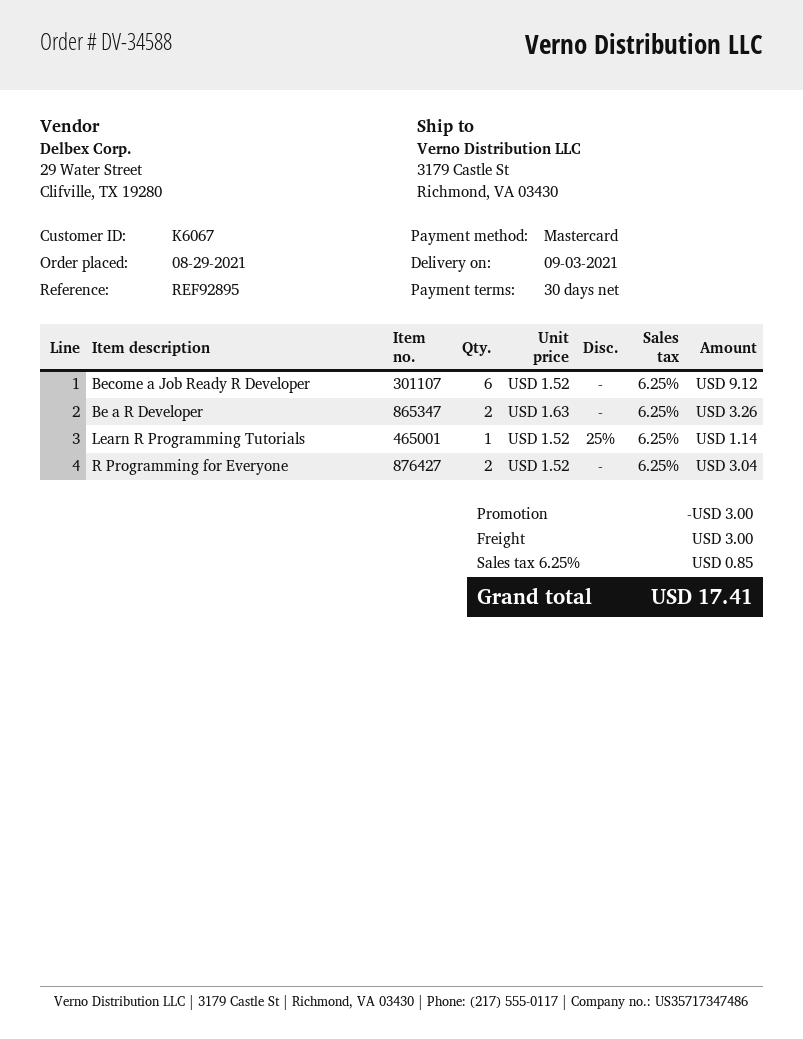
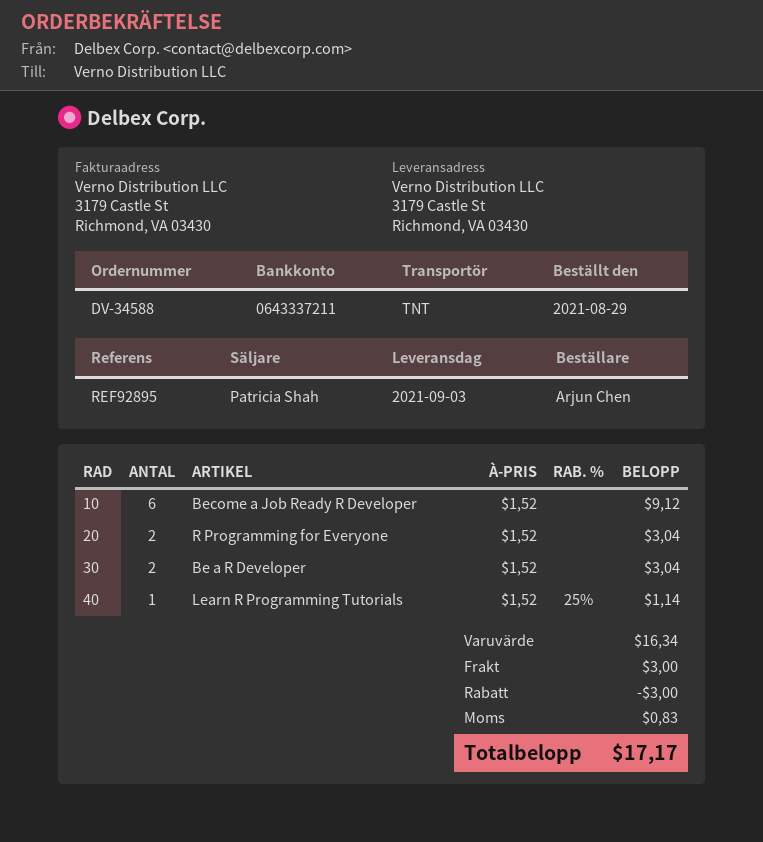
Be a R Developer: 2 x 1.63 = 3.26 -> 2 x 1.52 = 3.04
tax: 0.85 -> 0.83
total: 17.41 -> 17.17

